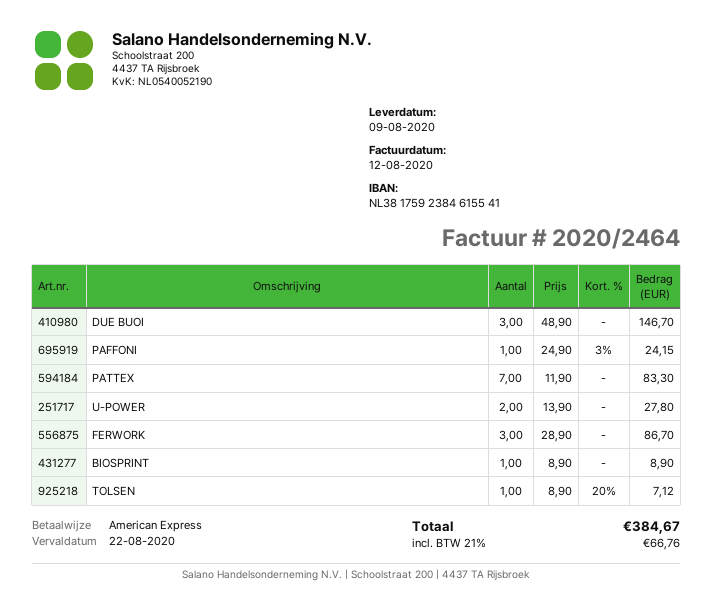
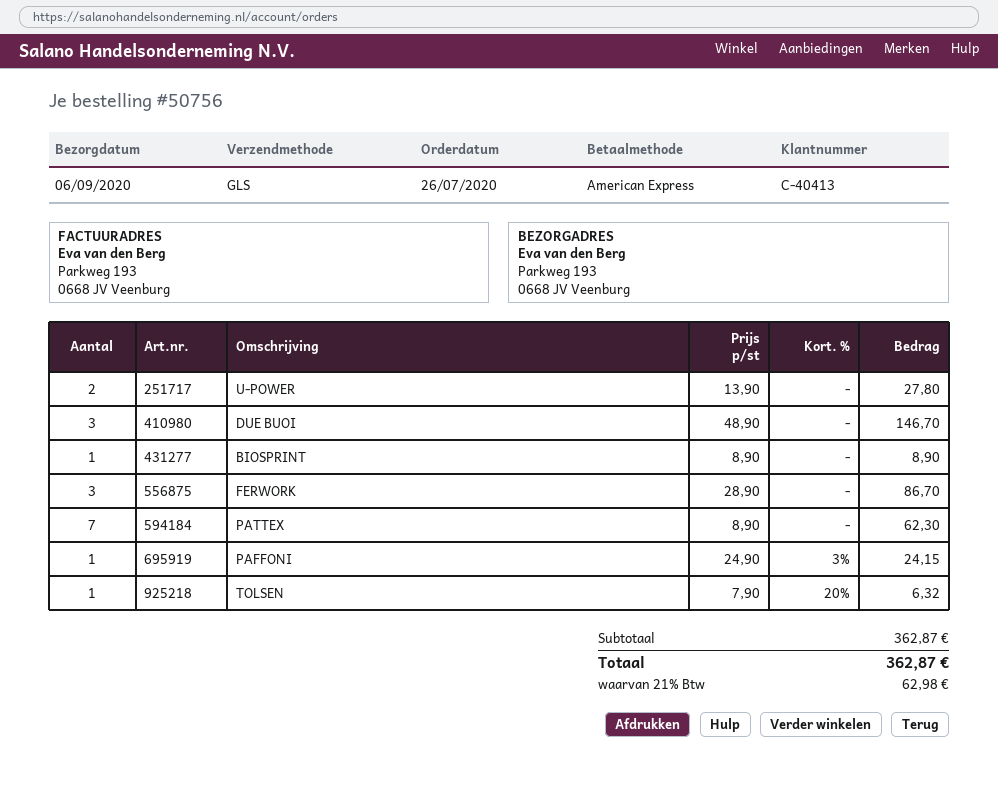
delivery date: 2020-08-09 -> 2020-09-06
PATTEX: 7 x 11.90 = 83.30 -> 7 x 8.90 = 62.30
TOLSEN: 1 x 8.90 - 20% = 7.12 -> 1 x 7.90 - 20% = 6.32
tax: 21% = 66.76 -> 21% = 62.98
total: 384.67 -> 362.87

